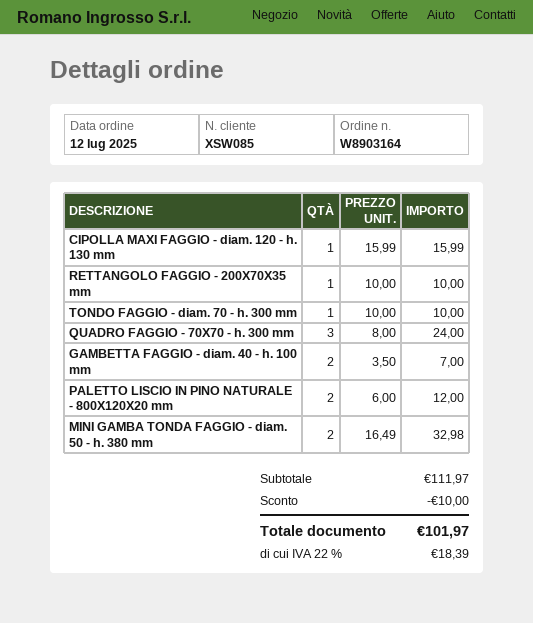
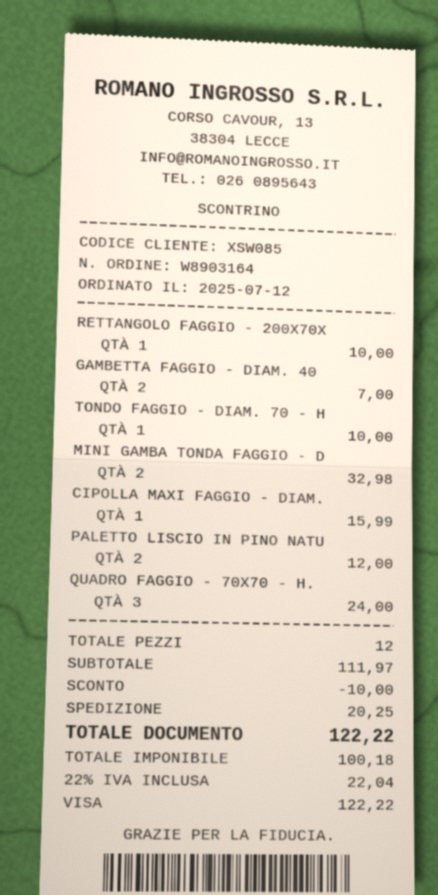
shipping: none -> 20.25
tax: 22% = 18.39 -> 22% = 22.04
total: 101.97 -> 122.22

